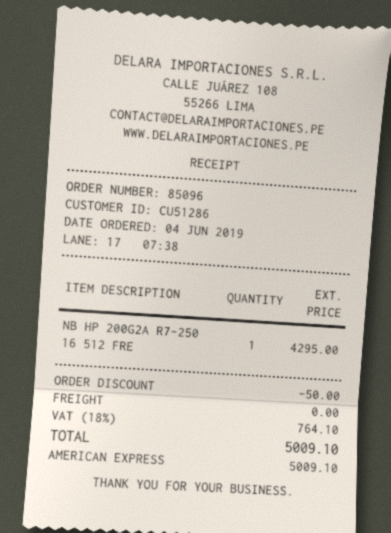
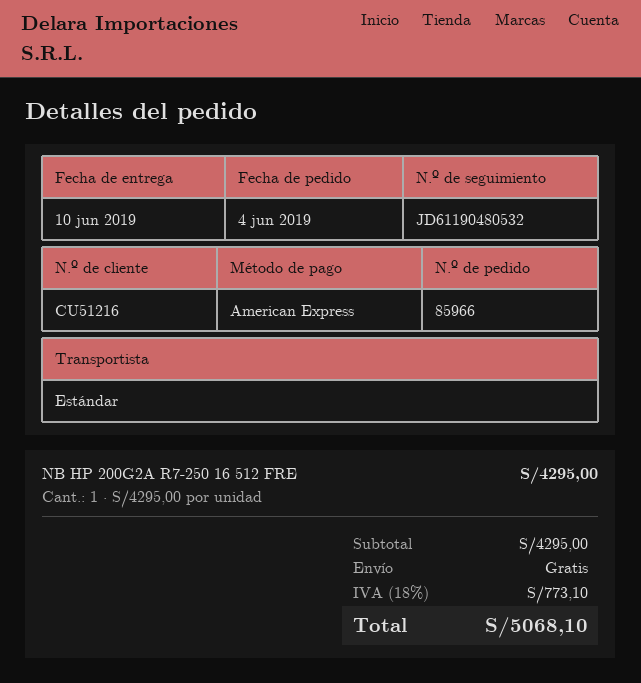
order number: 85096 -> 85966
customer number: CU51286 -> CU51216
discount: 50.00 -> none
tax: 18% = 764.10 -> 18% = 773.10
total: 5009.10 -> 5068.10

